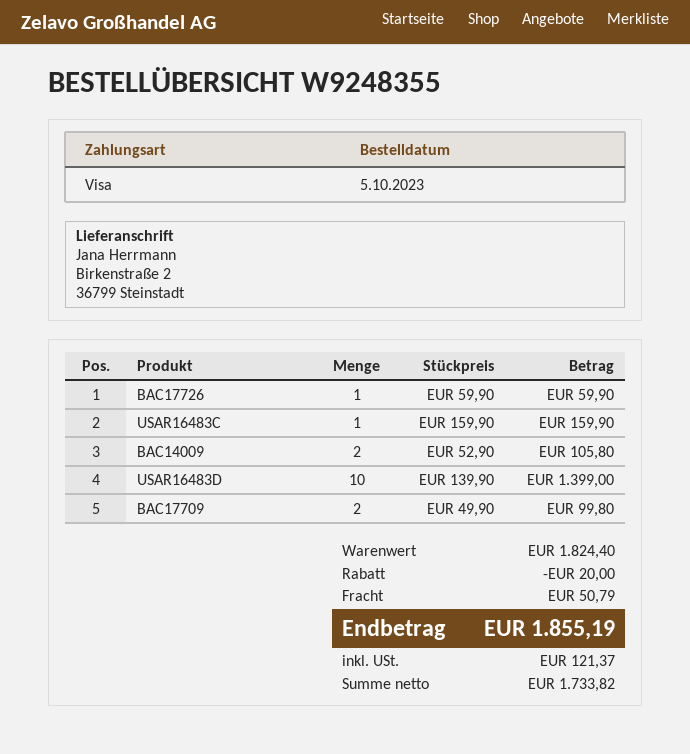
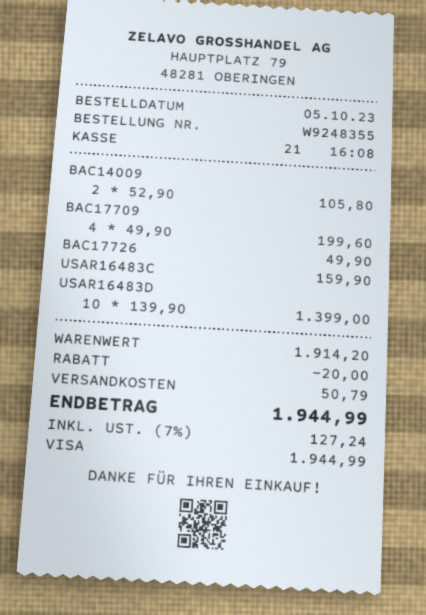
BAC17726: 1 x 59.90 = 59.90 -> 1 x 49.90 = 49.90
BAC17709: 2 x 49.90 = 99.80 -> 4 x 49.90 = 199.60
subtotal: 1824.40 -> 1914.20
tax: 121.37 -> 127.24
total: 1855.19 -> 1944.99

